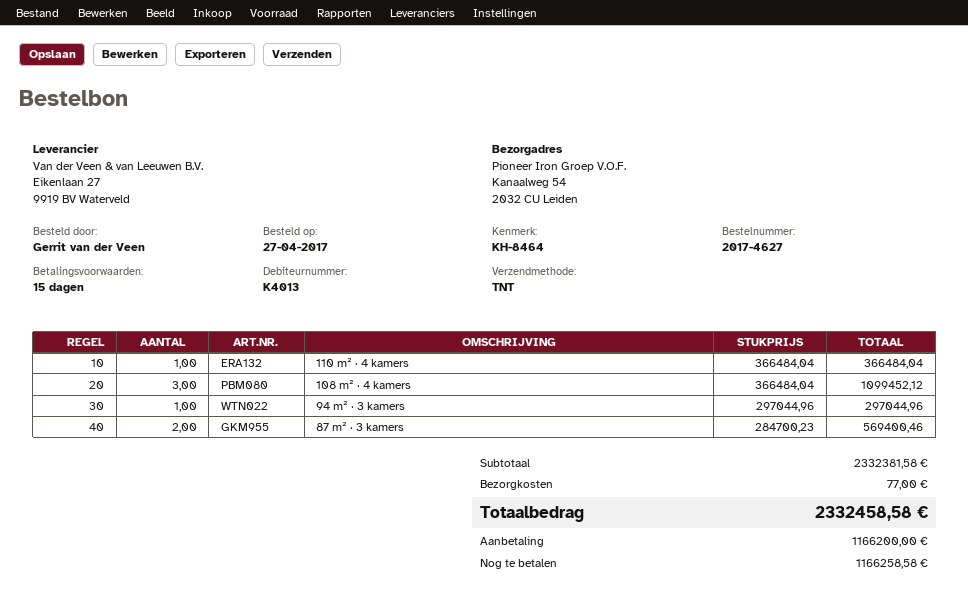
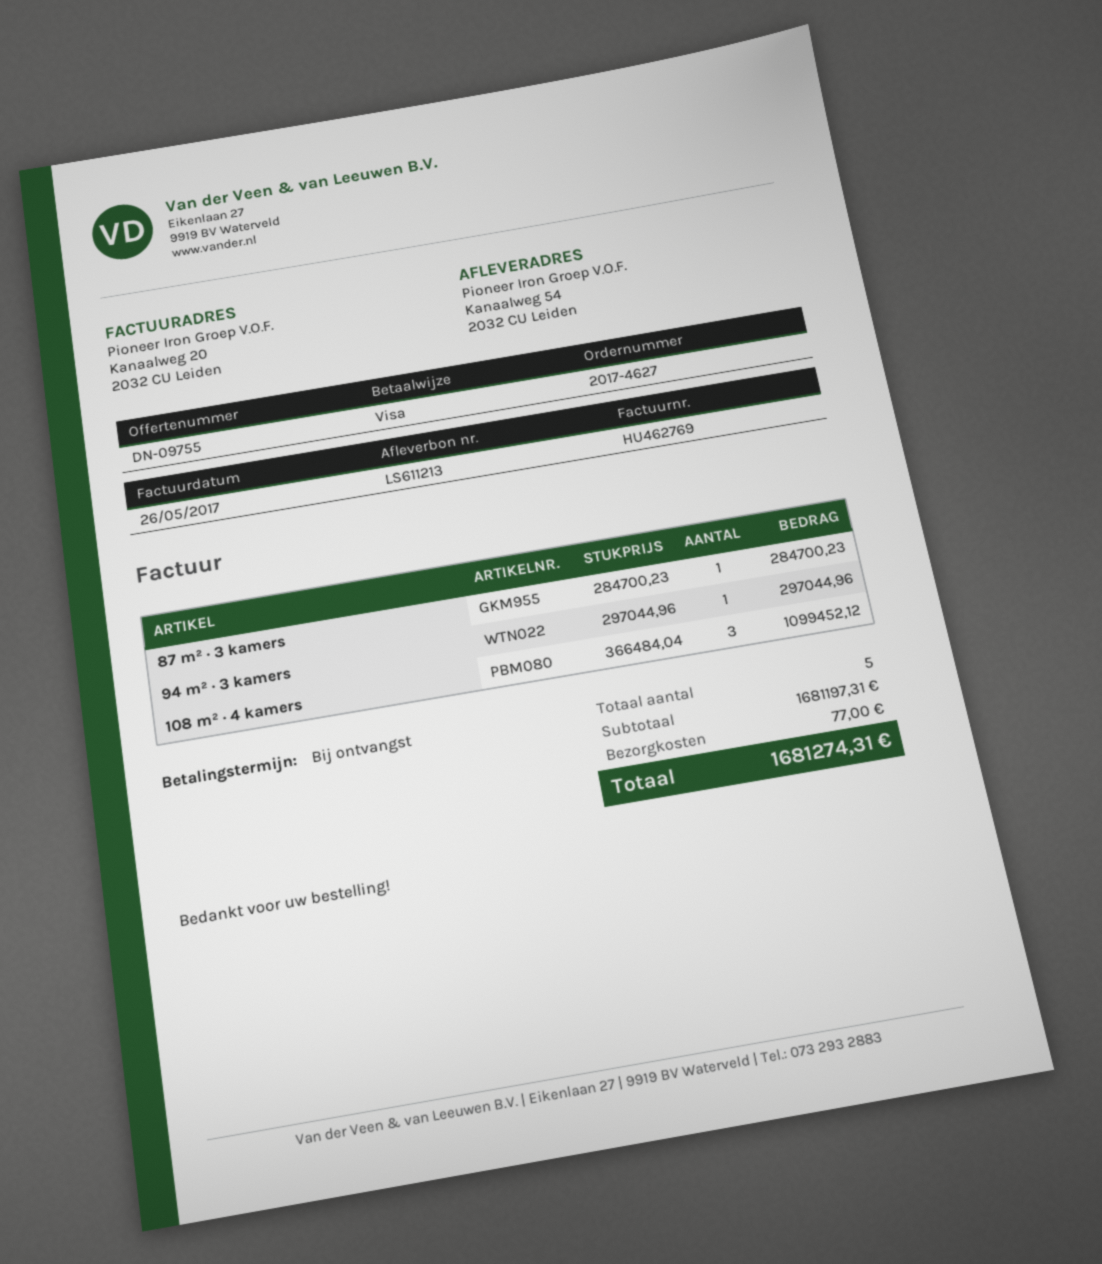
payment terms: 15 days -> on receipt
110 m² · 4 kamers: 1 x 366484.04 = 366484.04 -> none
87 m² · 3 kamers: 2 x 284700.23 = 569400.46 -> 1 x 284700.23 = 284700.23
subtotal: 2332381.58 -> 1681197.31
total: 2332458.58 -> 1681274.31

